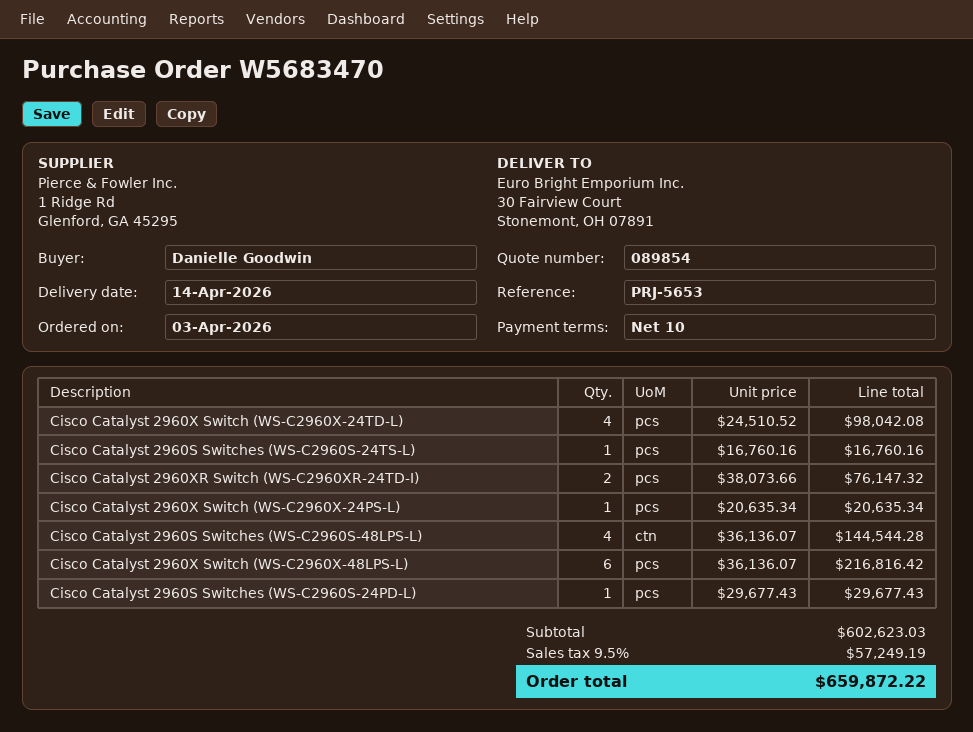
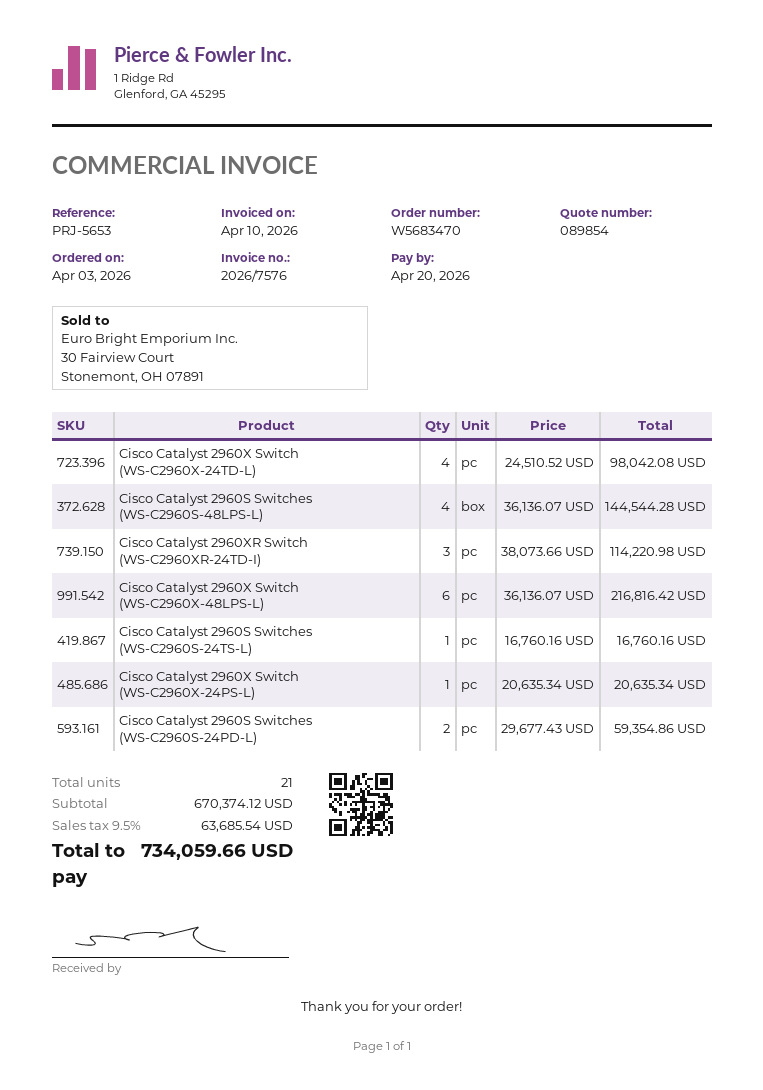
Cisco Catalyst 2960XR Switch (WS-C2960XR-24TD-I): 2 x 38073.66 = 76147.32 -> 3 x 38073.66 = 114220.98
Cisco Catalyst 2960S Switches (WS-C2960S-24PD-L): 1 x 29677.43 = 29677.43 -> 2 x 29677.43 = 59354.86
subtotal: 602623.03 -> 670374.12
tax: 9.5% = 57249.19 -> 9.5% = 63685.54
total: 659872.22 -> 734059.66

